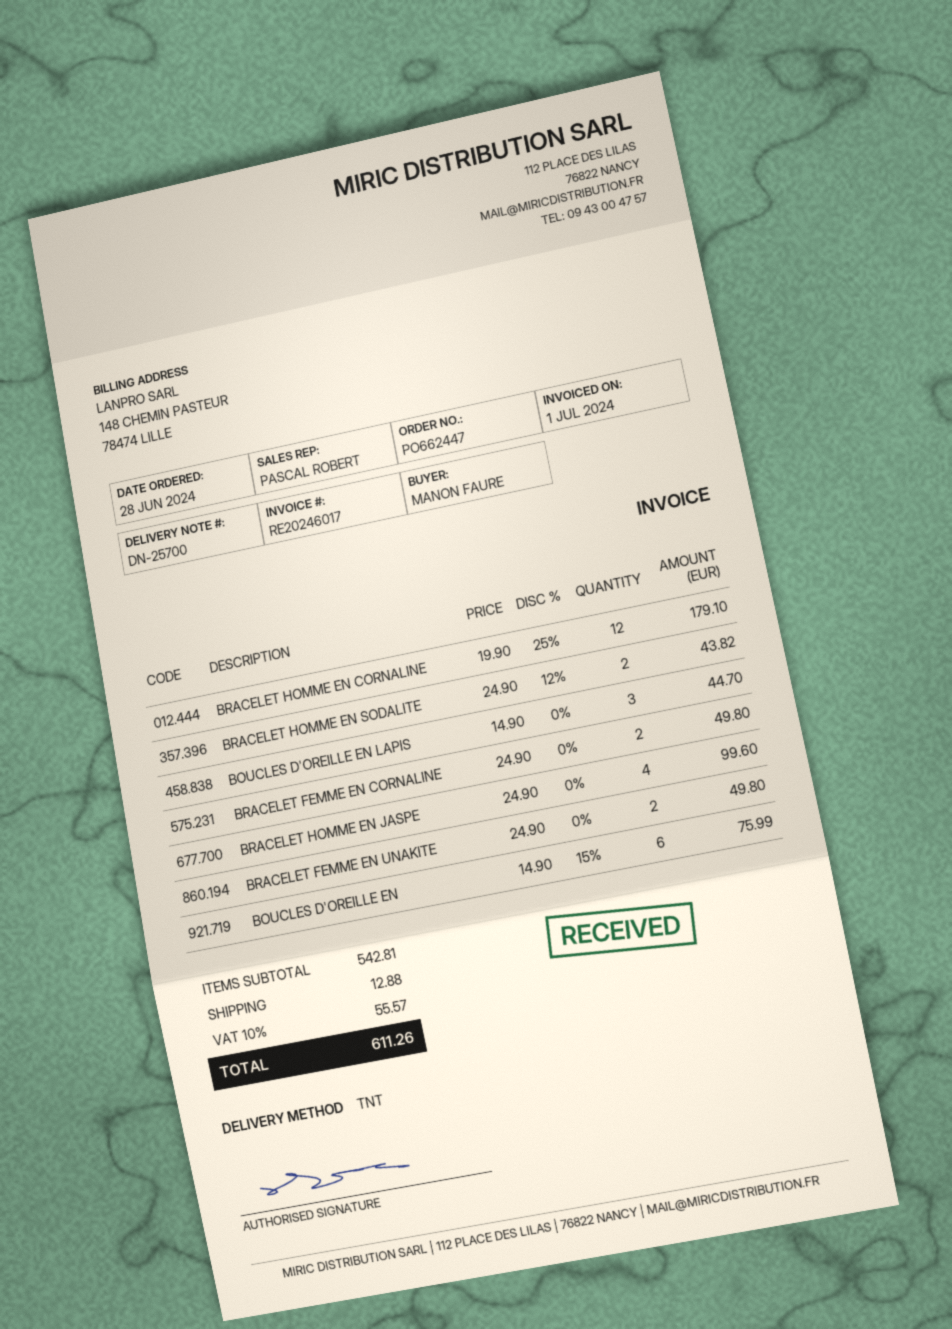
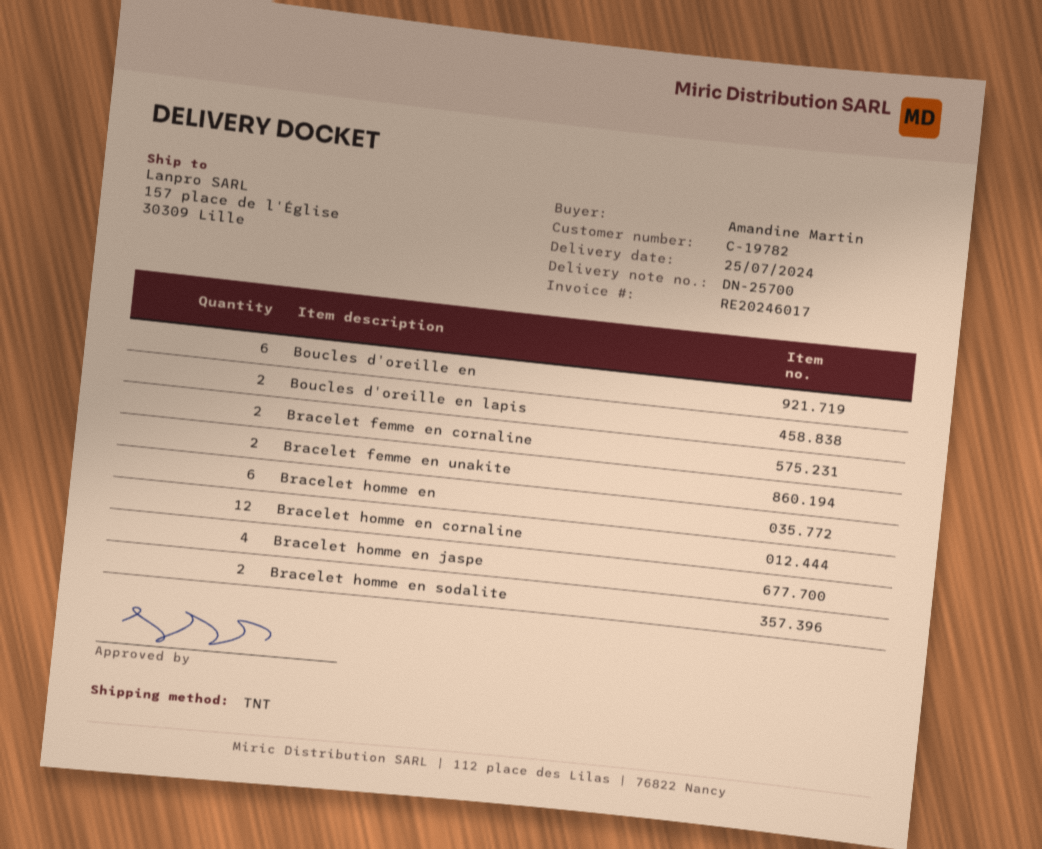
ordered by: MANON FAURE -> Amandine Martin
BOUCLES D'OREILLE EN LAPIS: 3 -> 2
Bracelet homme en: none -> 6

